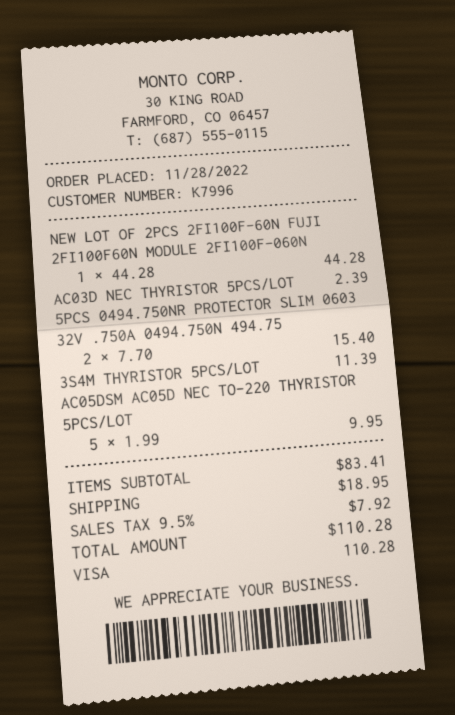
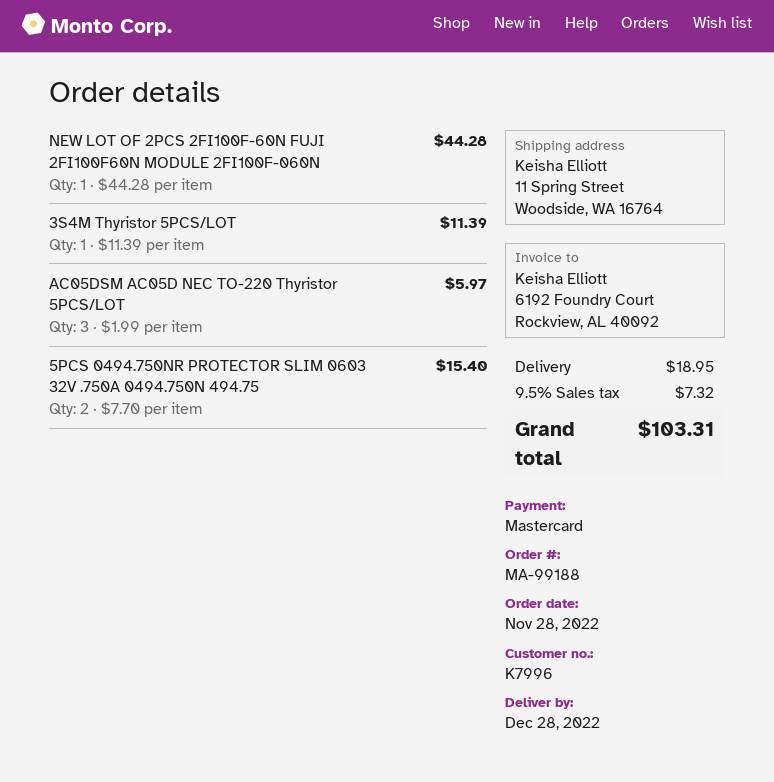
payment method: Visa -> Mastercard
AC03D NEC THYRISTOR 5PCS/LOT: 1 x 2.39 = 2.39 -> none
AC05DSM AC05D NEC TO-220 THYRISTOR 5PCS/LOT: 5 x 1.99 = 9.95 -> 3 x 1.99 = 5.97
tax: 9.5% = 7.92 -> 9.5% = 7.32
total: 110.28 -> 103.31

